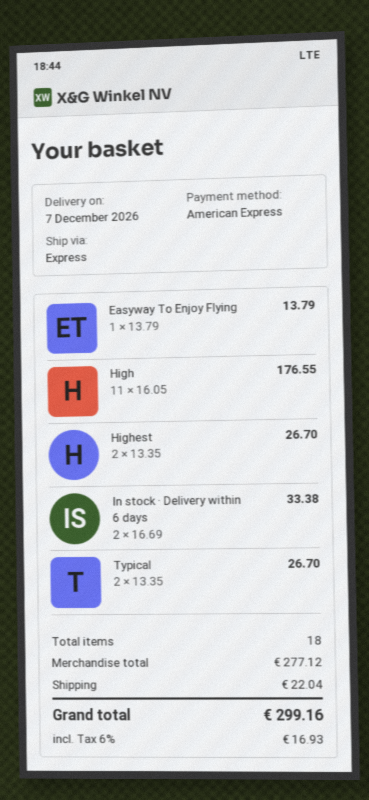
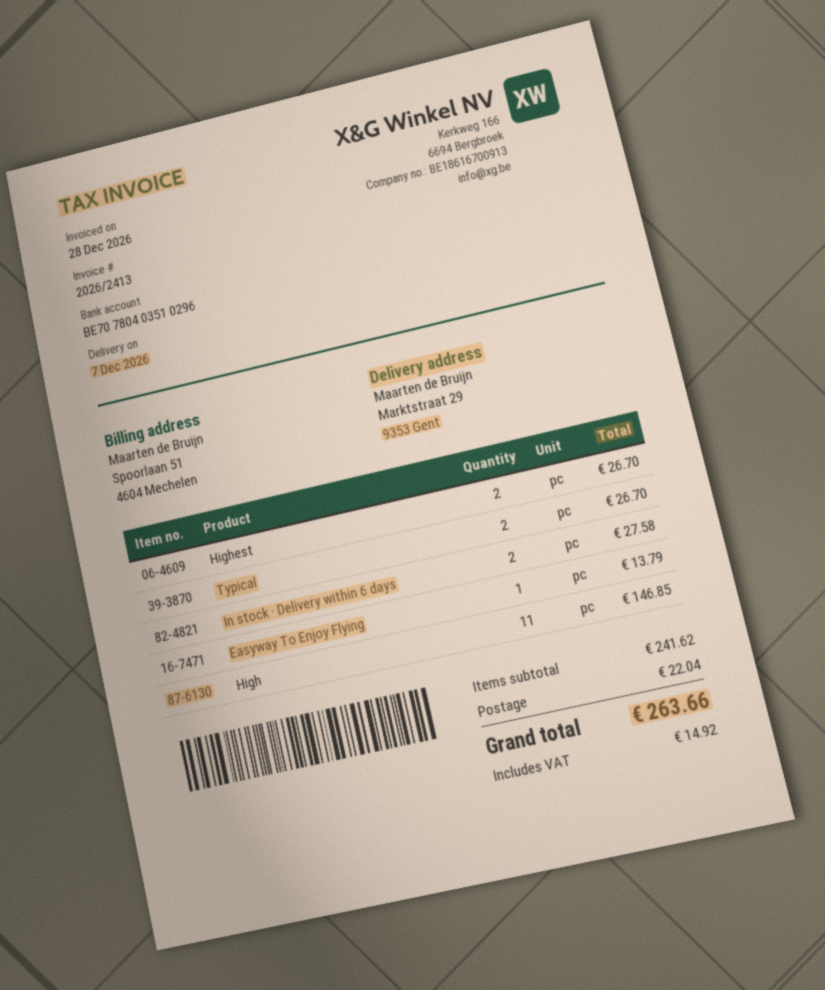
High: 11 for 176.55 -> 11 for 146.85
In stock · Delivery within 6 days: 2 for 33.38 -> 2 for 27.58
subtotal: 277.12 -> 241.62
tax: 16.93 -> 14.92
total: 299.16 -> 263.66

